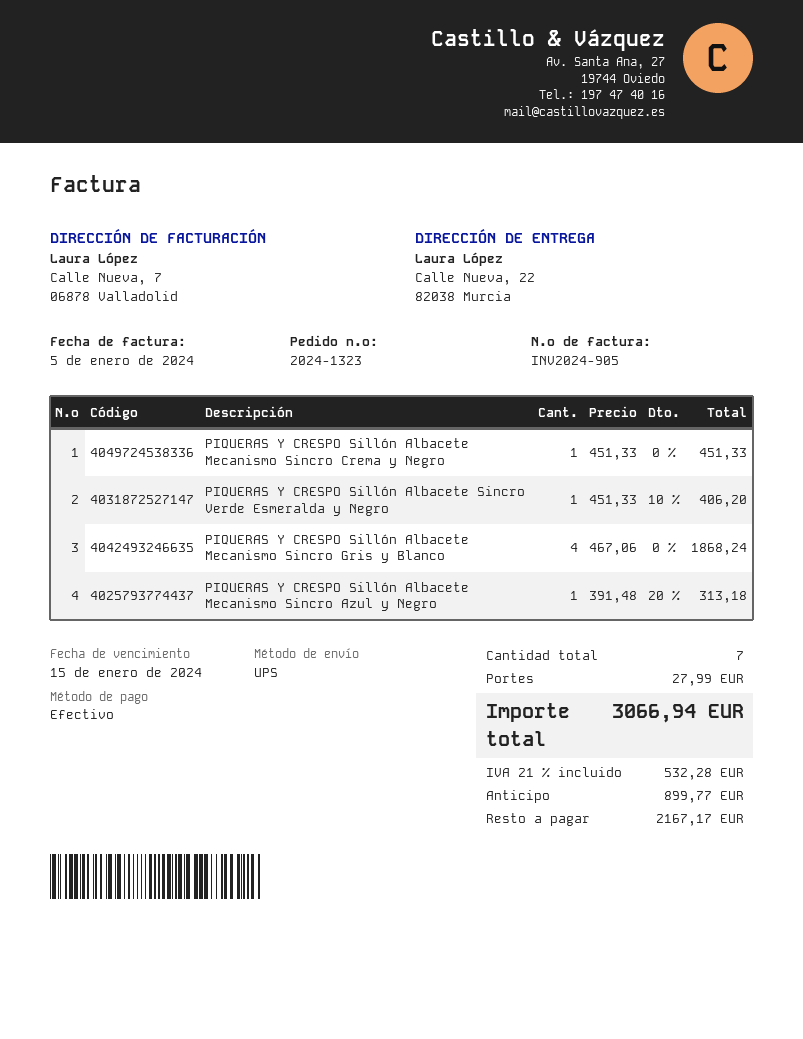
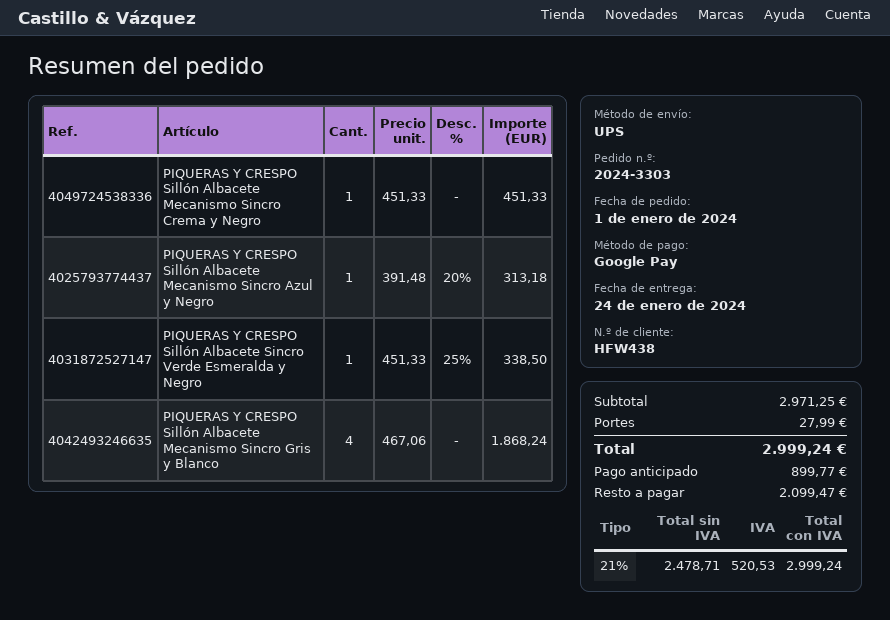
order number: 2024-1323 -> 2024-3303
payment method: cash -> Google Pay
PIQUERAS Y CRESPO Sillón Albacete Sincro Verde Esmeralda y Negro: 1 x 451.33 - 10% = 406.20 -> 1 x 451.33 - 25% = 338.50
tax: 21% = 532.28 -> 21% = 520.53
total: 3066.94 -> 2999.24
balance: 2167.17 -> 2099.47

